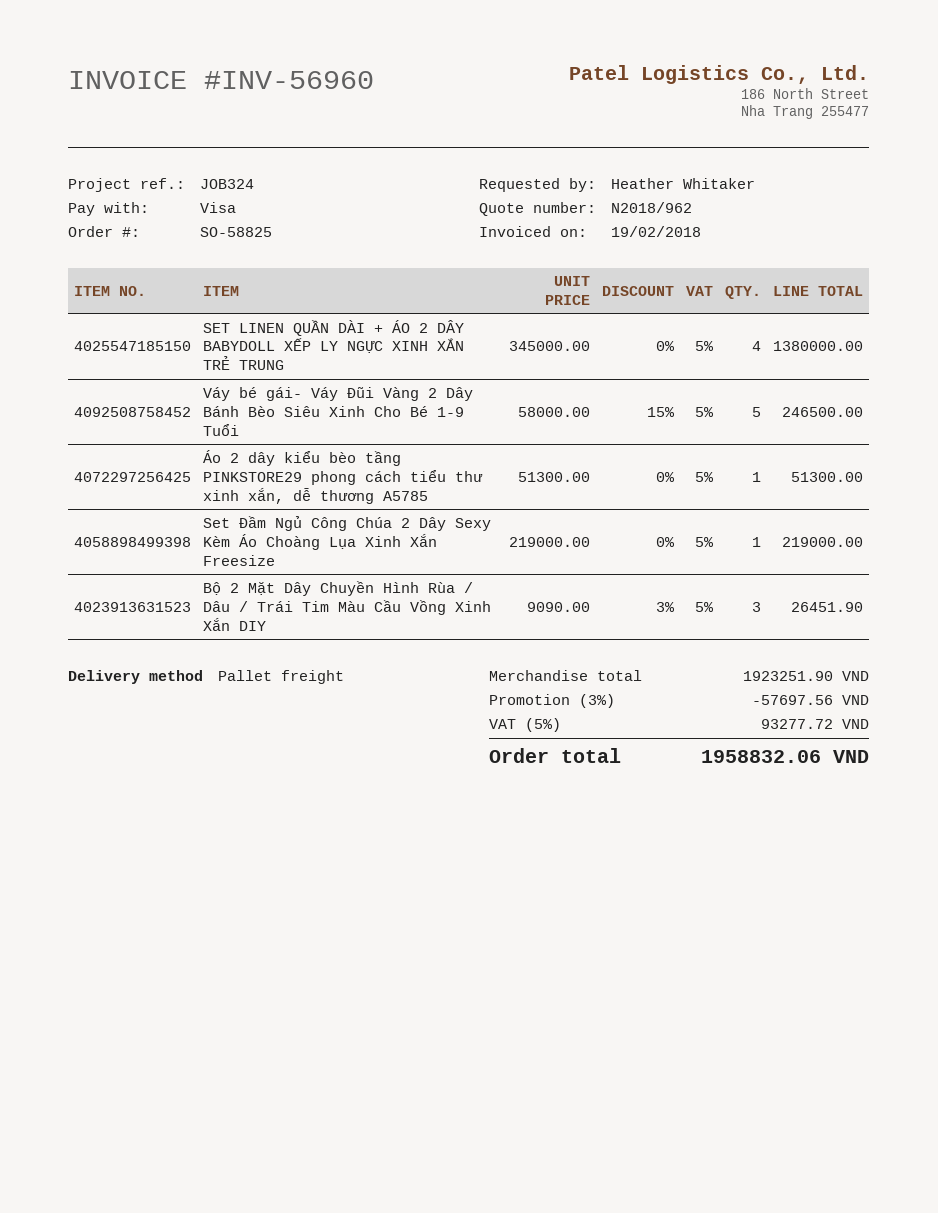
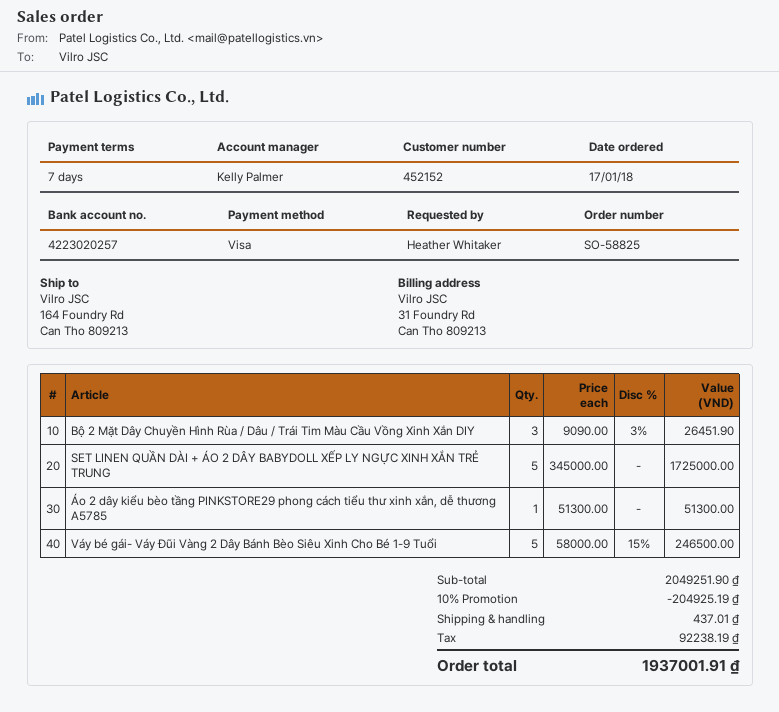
SET LINEN QUẦN DÀI + ÁO 2 DÂY BABYDOLL XẾP LY NGỰC XINH XẮN TRẺ TRUNG: 4 x 345000.00 = 1380000.00 -> 5 x 345000.00 = 1725000.00
Set Đầm Ngủ Công Chúa 2 Dây Sexy Kèm Áo Choàng Lụa Xinh Xắn Freesize: 1 x 219000.00 = 219000.00 -> none
subtotal: 1923251.90 -> 2049251.90
discount: 3% = 57697.56 -> 10% = 204925.19
shipping: none -> 437.01
tax: 93277.72 -> 92238.19
total: 1958832.06 -> 1937001.91

